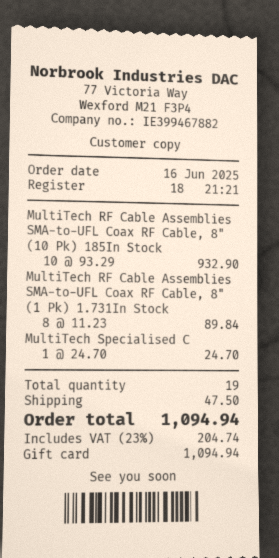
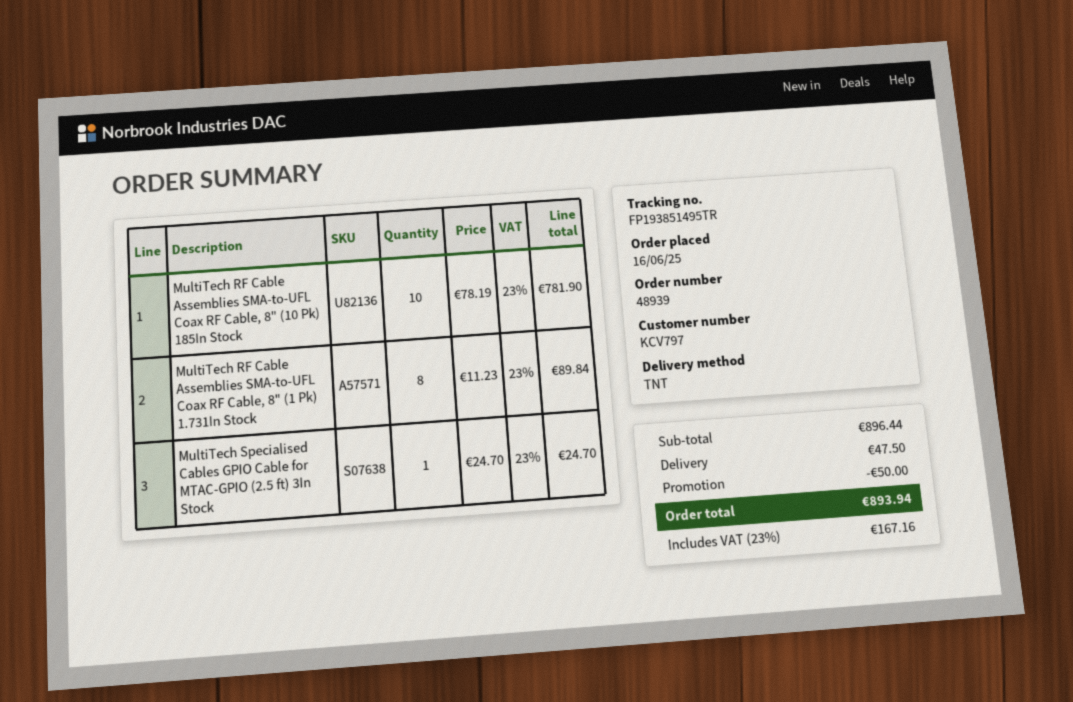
MultiTech RF Cable Assemblies SMA-to-UFL Coax RF Cable, 8" (10 Pk) 185In Stock: 10 x 93.29 = 932.90 -> 10 x 78.19 = 781.90
discount: none -> 50.00
tax: 23% = 204.74 -> 23% = 167.16
total: 1094.94 -> 893.94

